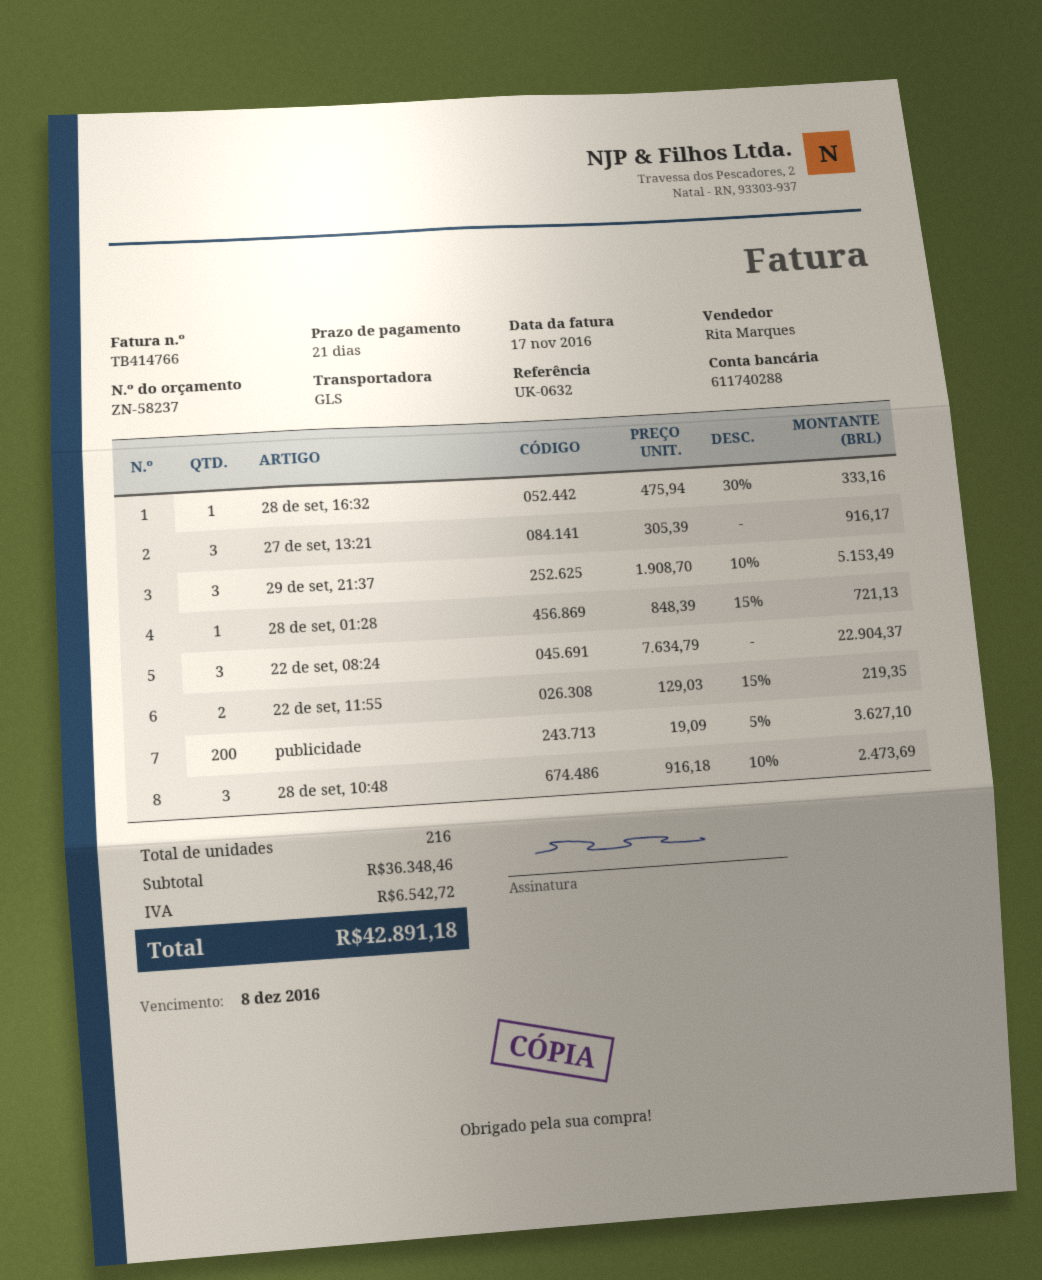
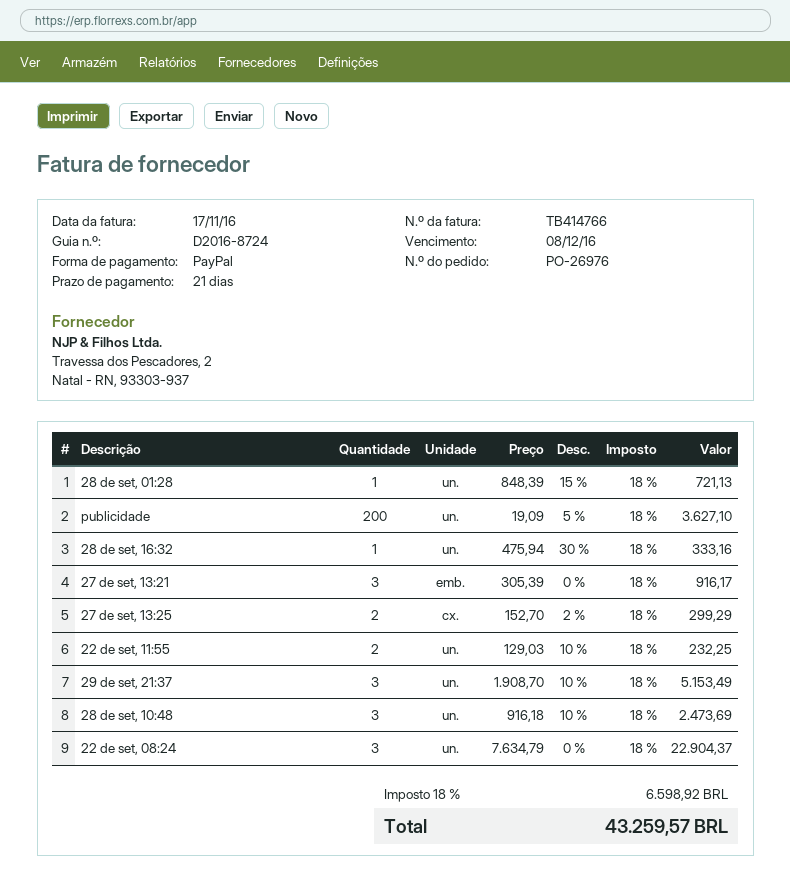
22 de set, 11:55: 2 x 129.03 - 15% = 219.35 -> 2 x 129.03 - 10% = 232.25
27 de set, 13:25: none -> 2 x 152.70 - 2% = 299.29
tax: 6542.72 -> 6598.92
total: 42891.18 -> 43259.57

